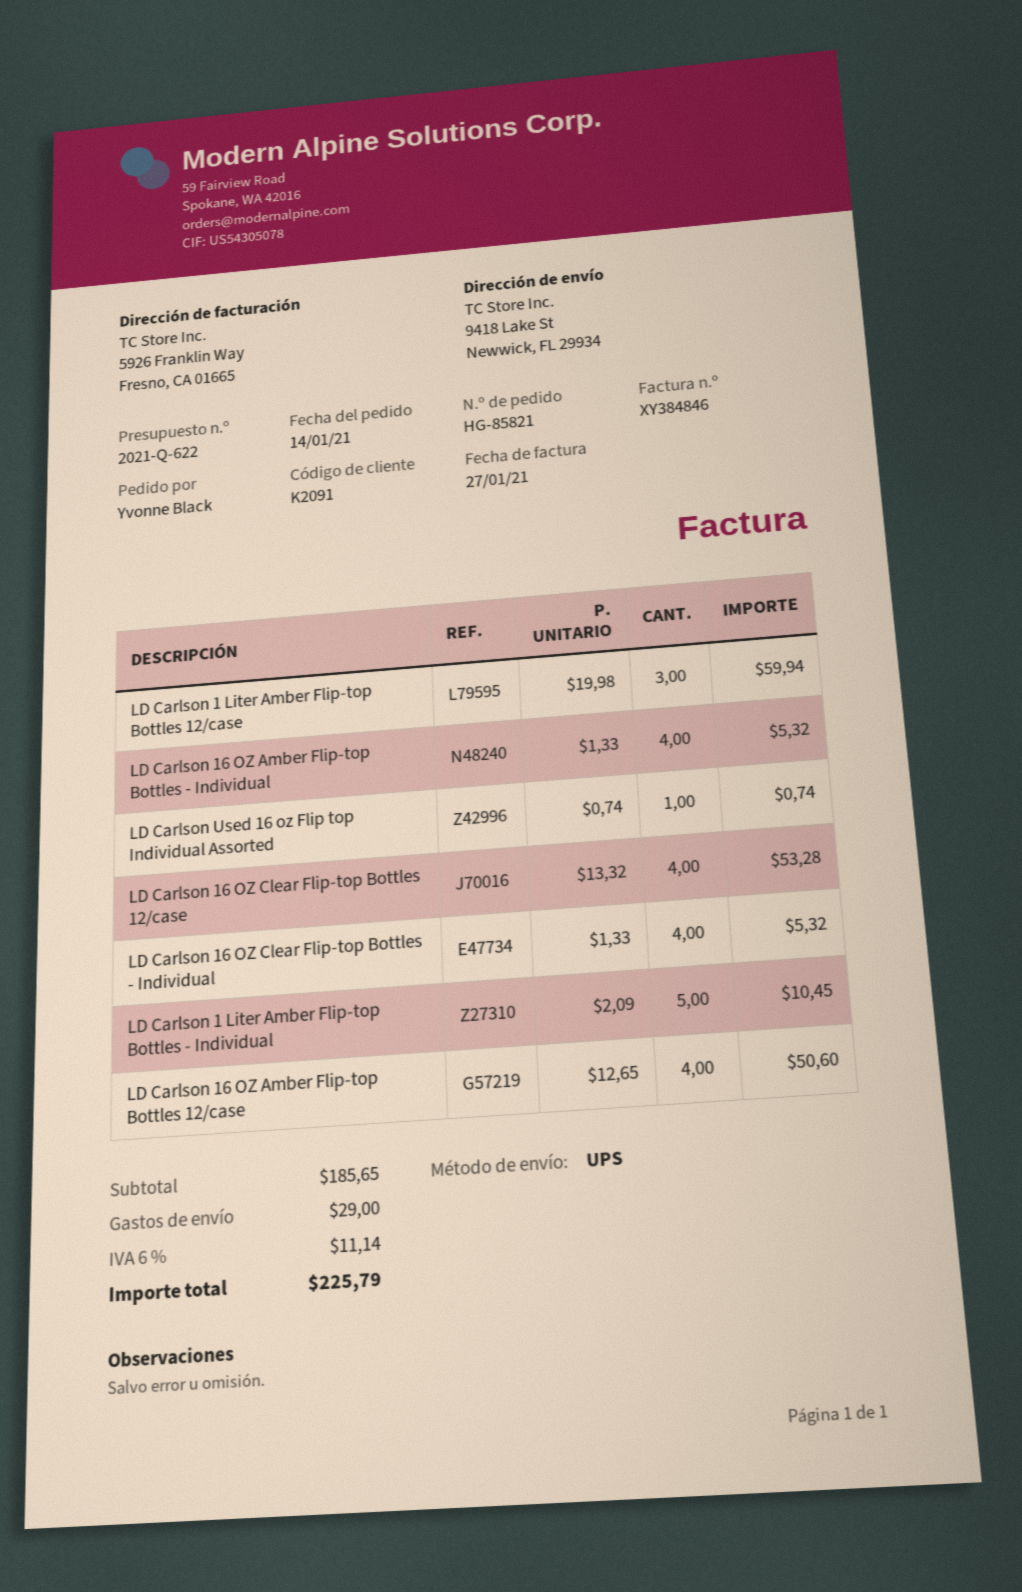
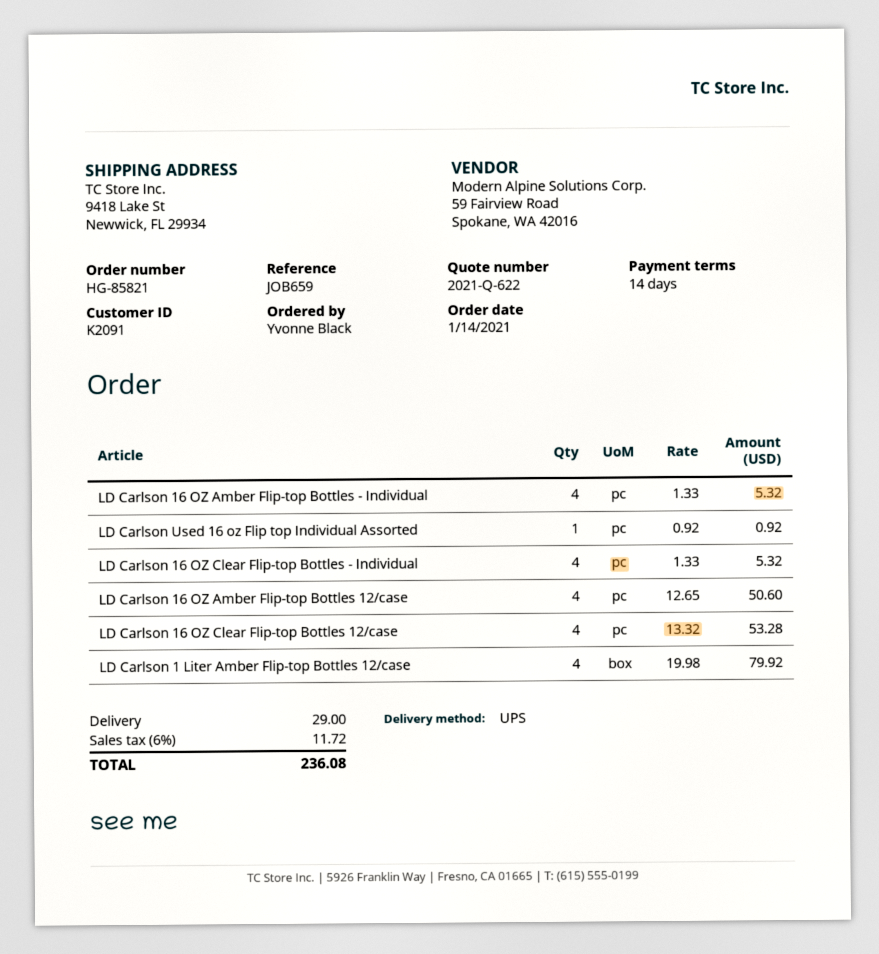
LD Carlson 1 Liter Amber Flip-top Bottles 12/case: 3 x 19.98 = 59.94 -> 4 x 19.98 = 79.92
LD Carlson Used 16 oz Flip top Individual Assorted: 1 x 0.74 = 0.74 -> 1 x 0.92 = 0.92
LD Carlson 1 Liter Amber Flip-top Bottles - Individual: 5 x 2.09 = 10.45 -> none
tax: 6% = 11.14 -> 6% = 11.72
total: 225.79 -> 236.08

